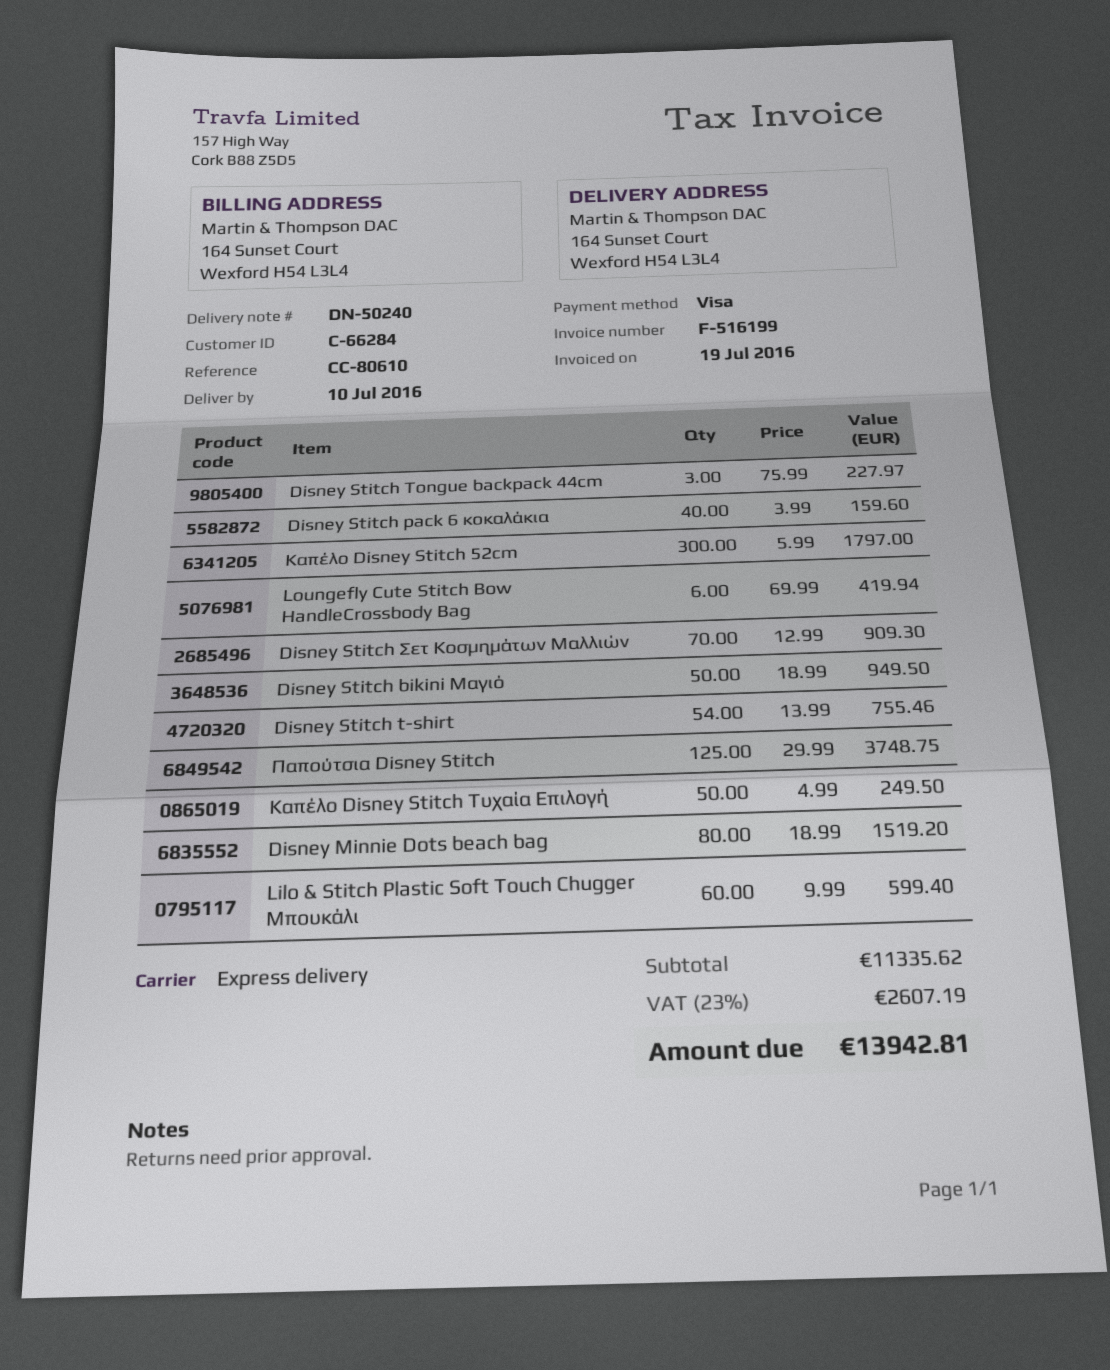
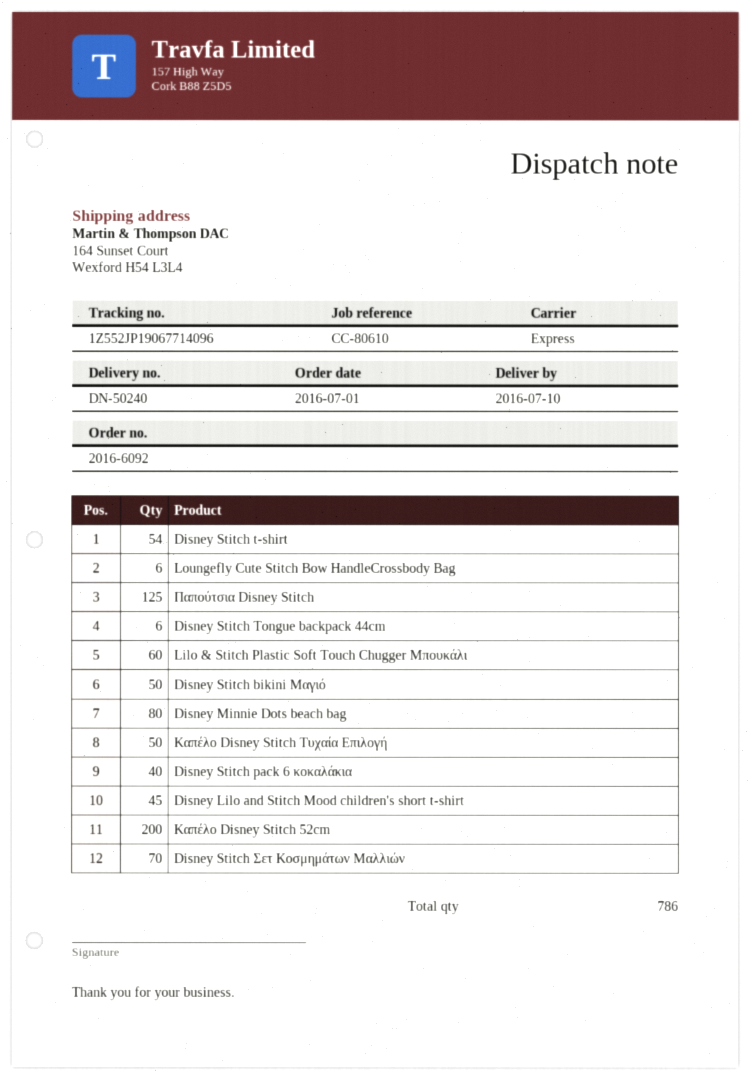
Disney Stitch Tongue backpack 44cm: 3 -> 6
Καπέλο Disney Stitch 52cm: 300 -> 200
Disney Lilo and Stitch Mood children's short t-shirt: none -> 45

